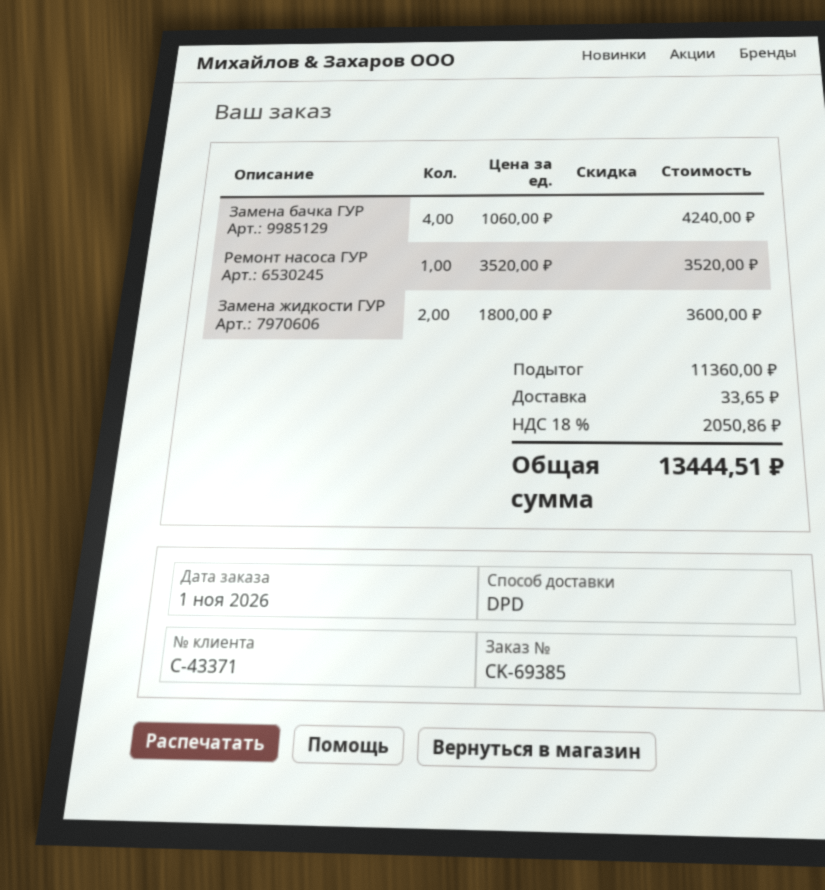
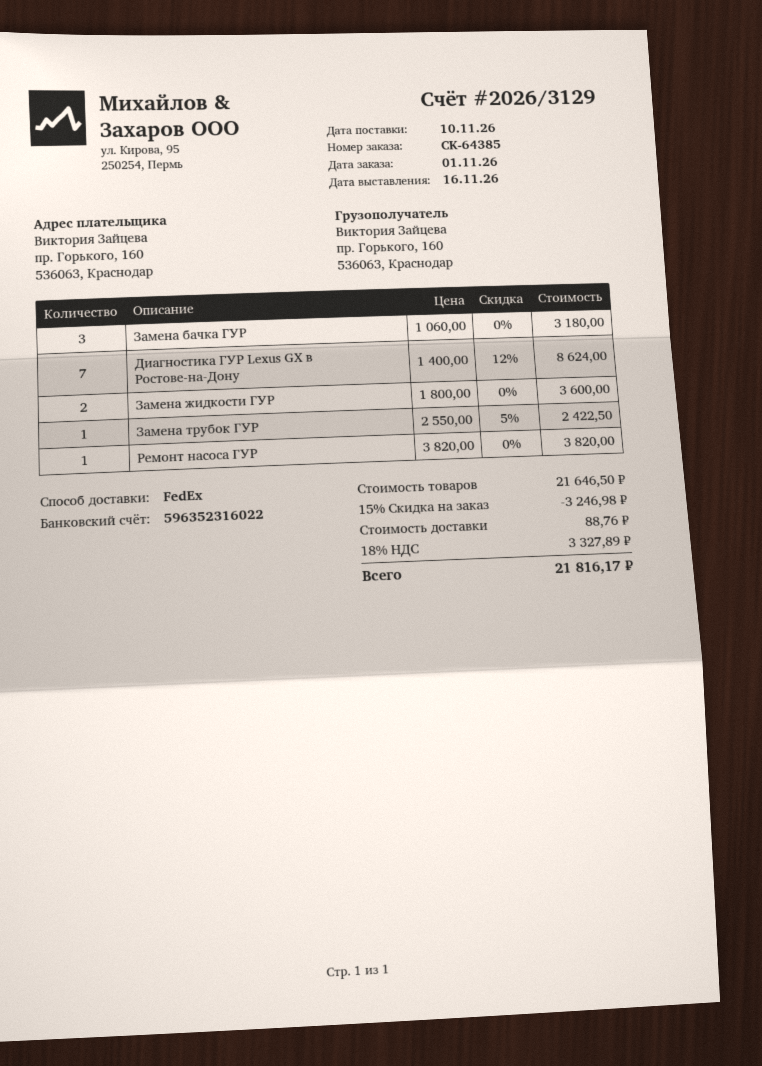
order number: CK-69385 -> CK-64385
shipping method: DPD -> FedEx
Замена бачка ГУР: 4 x 1060.00 = 4240.00 -> 3 x 1060.00 = 3180.00
Ремонт насоса ГУР: 1 x 3520.00 = 3520.00 -> 1 x 3820.00 = 3820.00
Диагностика ГУР Lexus GX в Ростове-на-Дону: none -> 7 x 1400.00 - 12% = 8624.00
Замена трубок ГУР: none -> 1 x 2550.00 - 5% = 2422.50
subtotal: 11360.00 -> 21646.50
discount: none -> 15% = 3246.98
shipping: 33.65 -> 88.76
tax: 18% = 2050.86 -> 18% = 3327.89
total: 13444.51 -> 21816.17

